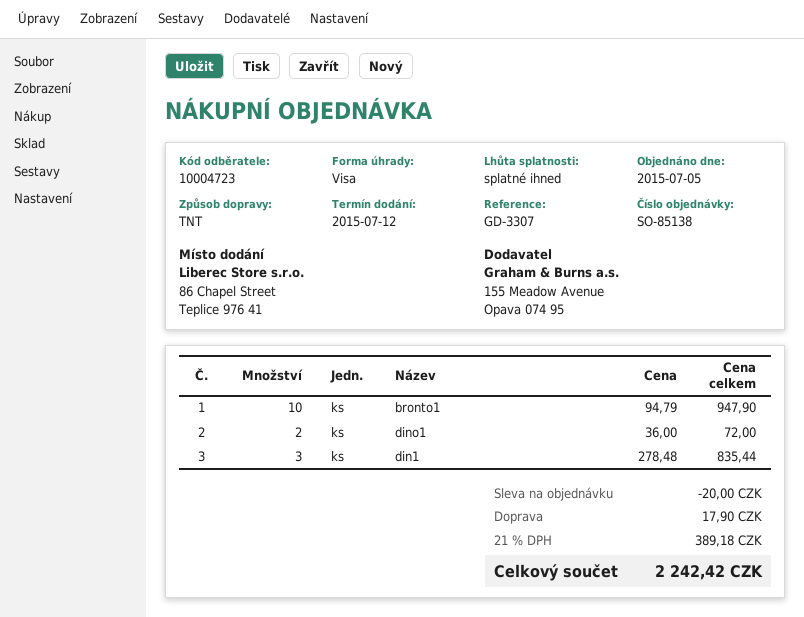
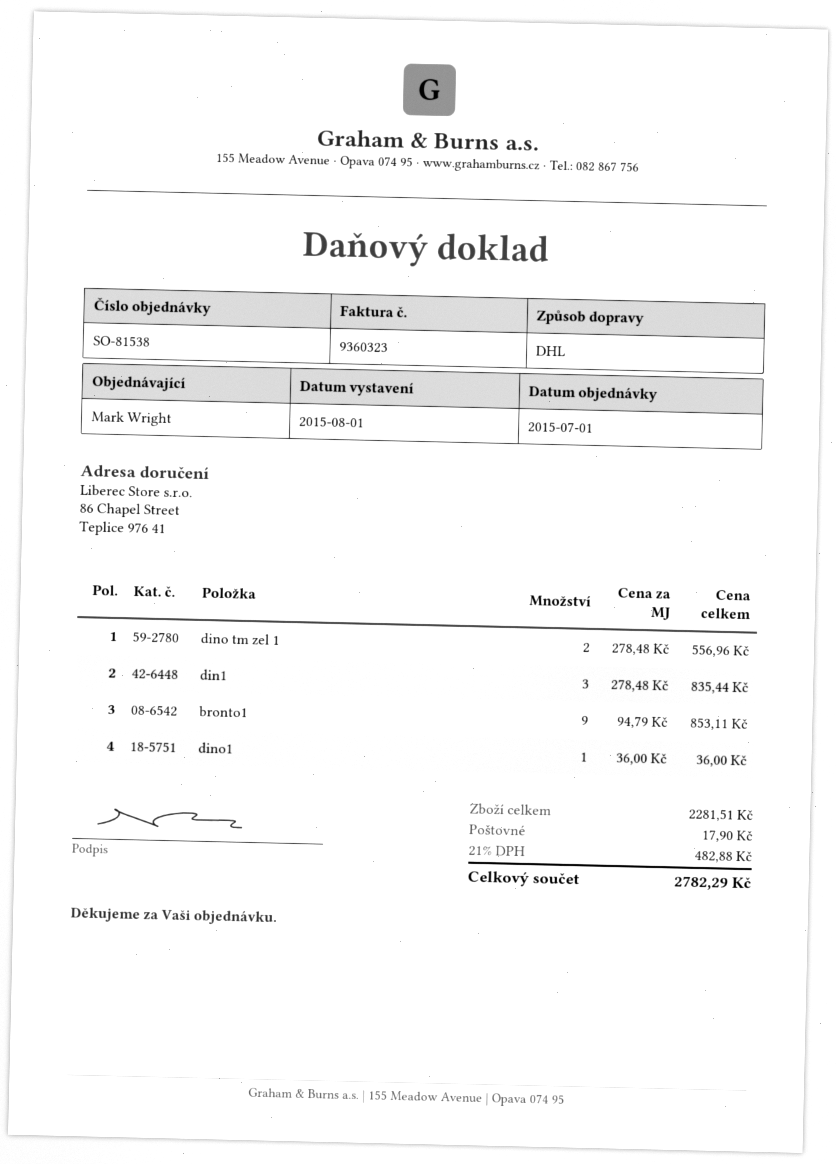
order number: SO-85138 -> SO-81538
order date: 2015-07-05 -> 2015-07-01
shipping method: TNT -> DHL
bronto1: 10 x 94.79 = 947.90 -> 9 x 94.79 = 853.11
dino1: 2 x 36.00 = 72.00 -> 1 x 36.00 = 36.00
dino tm zel 1: none -> 2 x 278.48 = 556.96
discount: 20.00 -> none
tax: 21% = 389.18 -> 21% = 482.88
total: 2242.42 -> 2782.29

